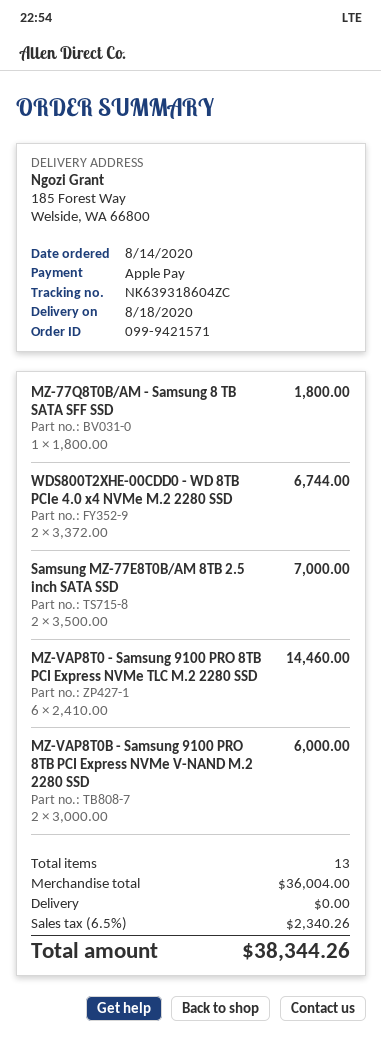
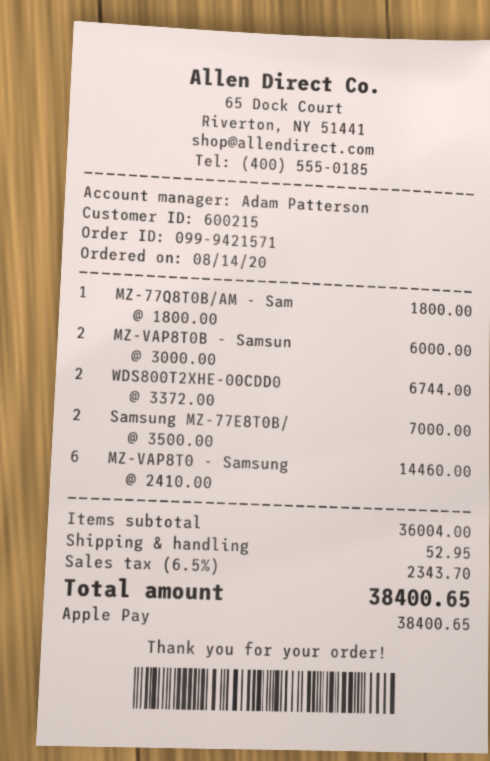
shipping: 0.00 -> 52.95
tax: 6.5% = 2340.26 -> 6.5% = 2343.70
total: 38344.26 -> 38400.65

